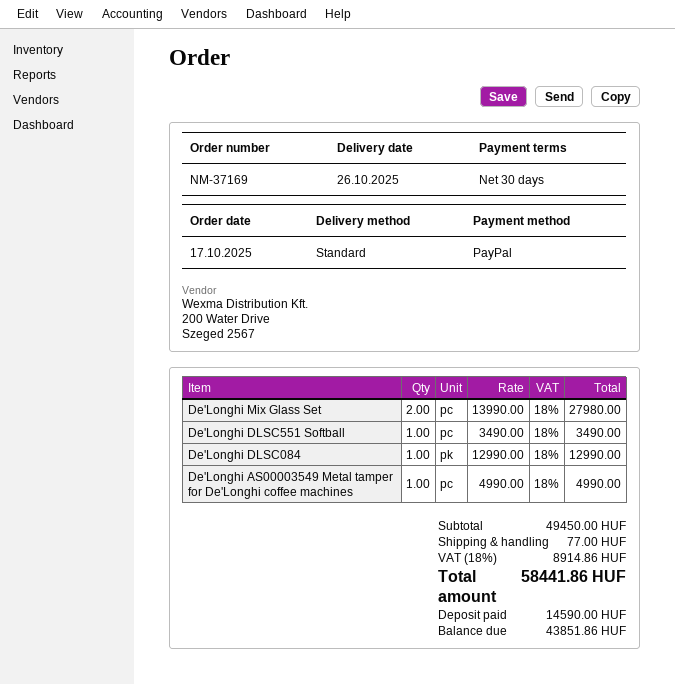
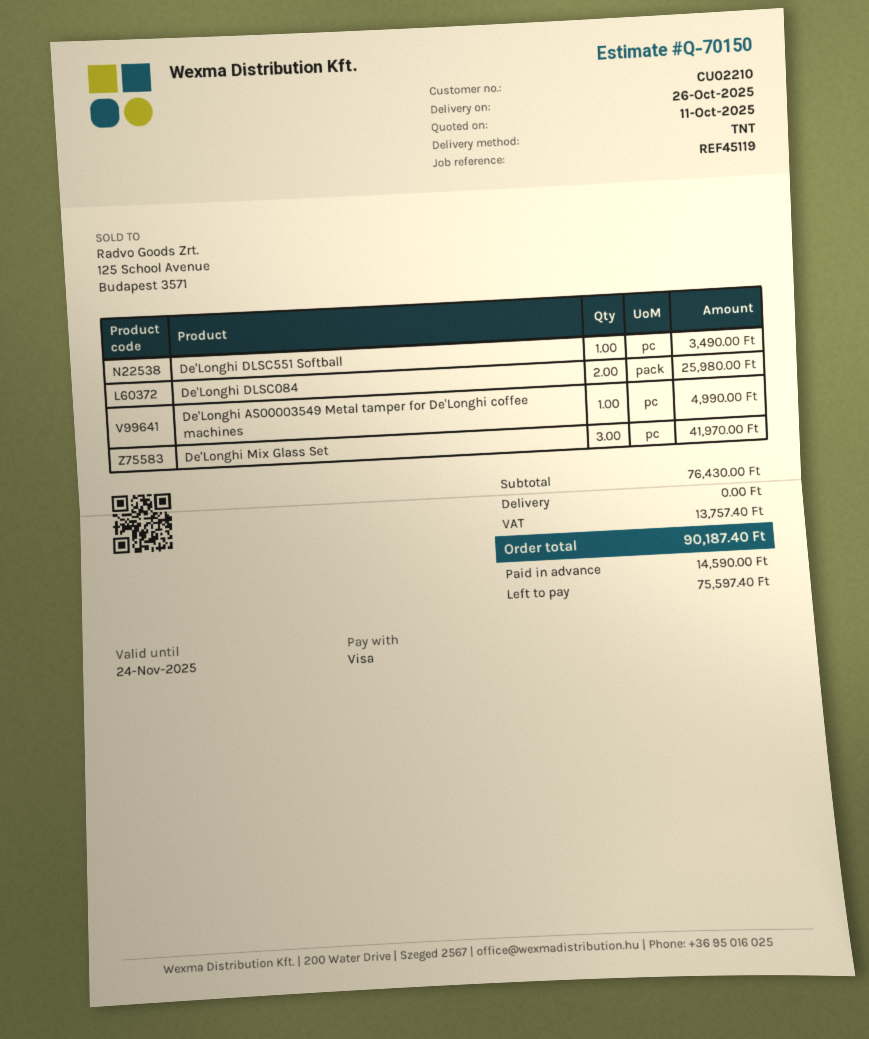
payment method: PayPal -> Visa
shipping method: standard -> TNT
De'Longhi Mix Glass Set: 2 for 27980.00 -> 3 for 41970.00
De'Longhi DLSC084: 1 for 12990.00 -> 2 for 25980.00
subtotal: 49450.00 -> 76430.00
shipping: 77.00 -> 0.00
tax: 8914.86 -> 13757.40
total: 58441.86 -> 90187.40
balance: 43851.86 -> 75597.40

